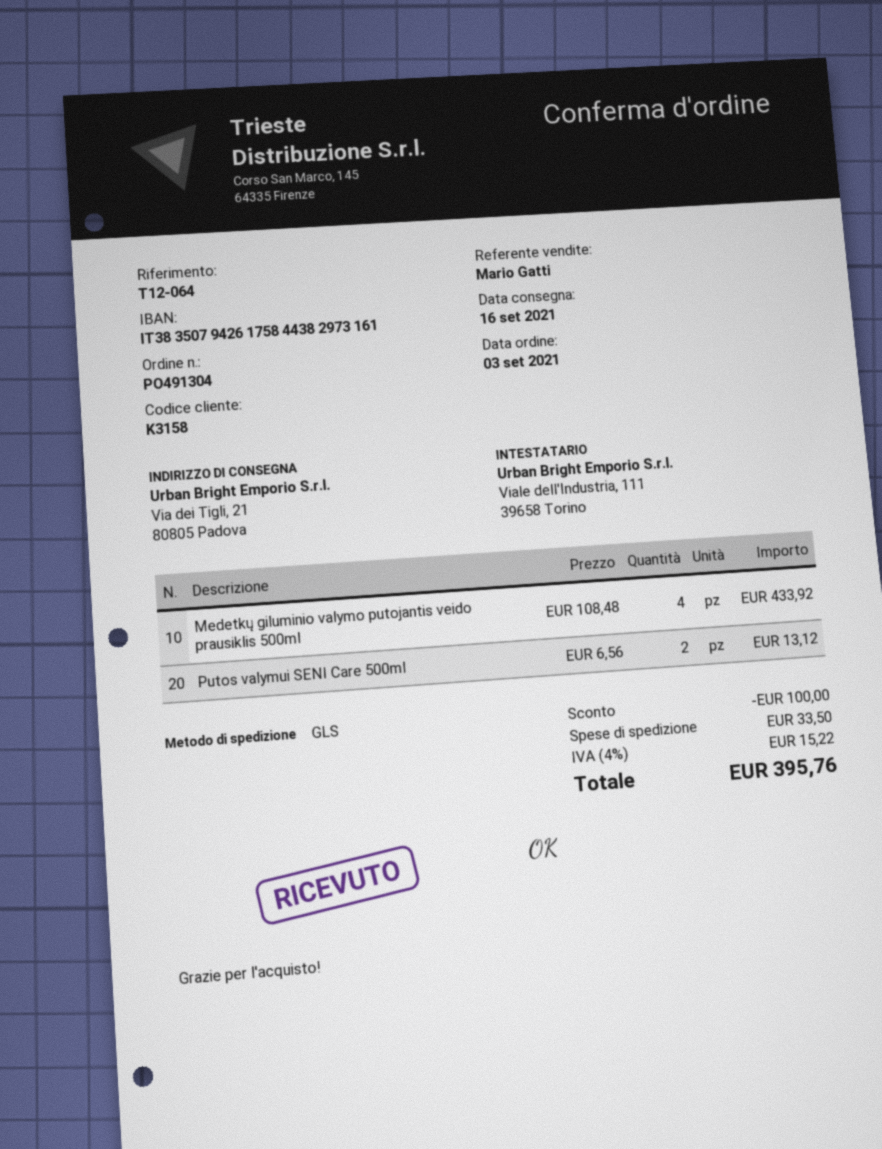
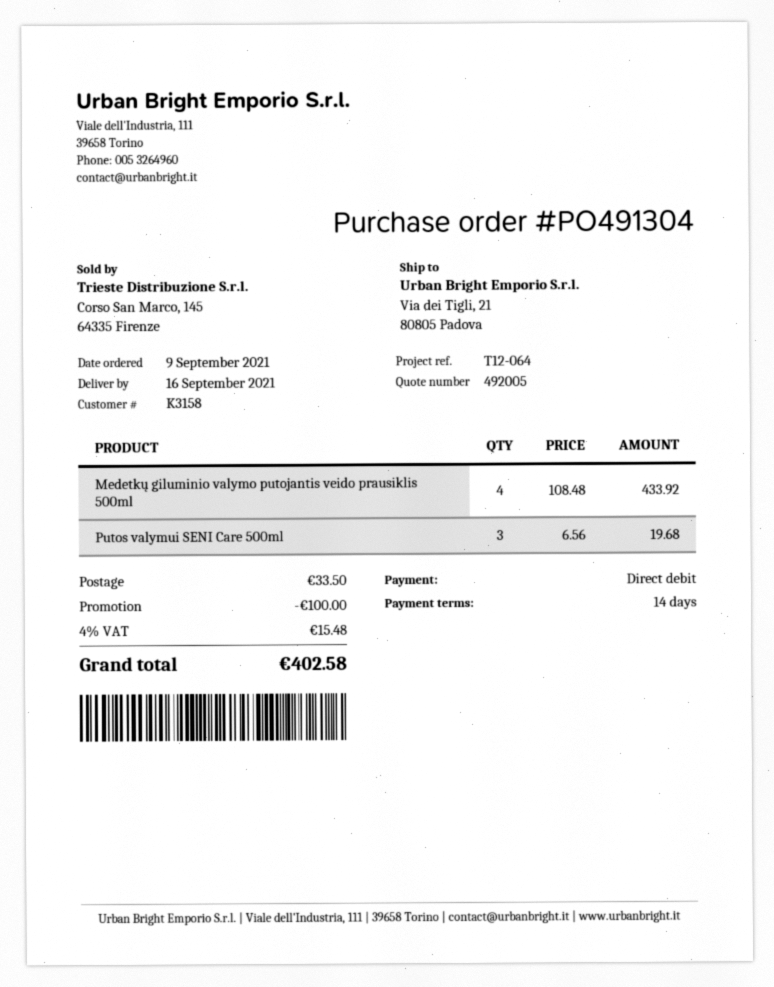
order date: 2021-09-03 -> 2021-09-09
Putos valymui SENI Care 500ml: 2 x 6.56 = 13.12 -> 3 x 6.56 = 19.68
tax: 4% = 15.22 -> 4% = 15.48
total: 395.76 -> 402.58

